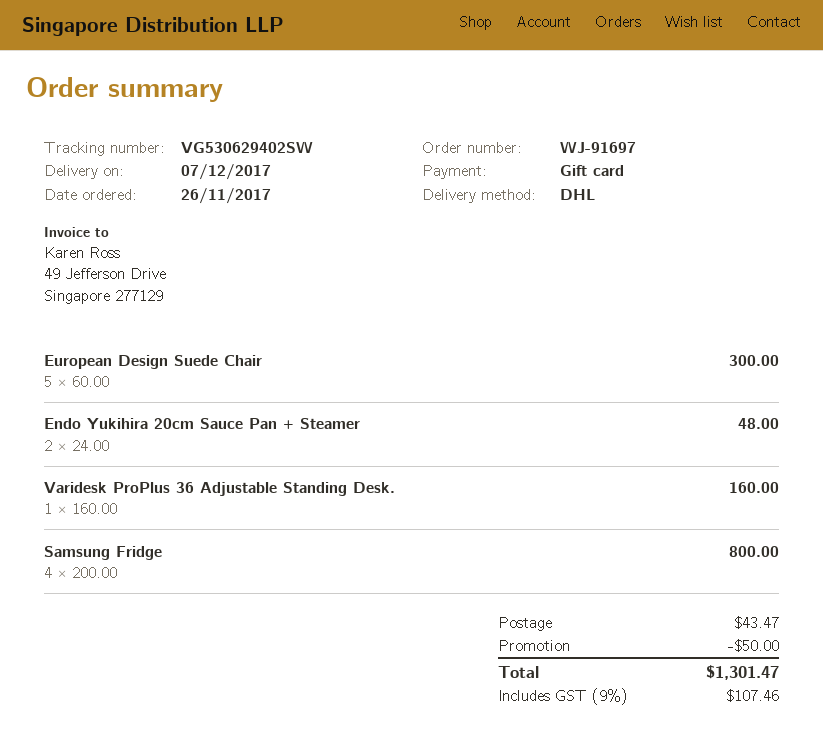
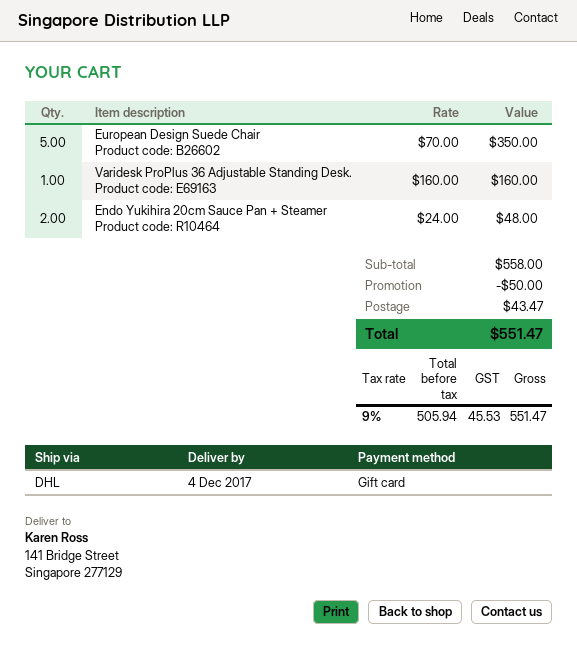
delivery date: 2017-12-07 -> 2017-12-04
European Design Suede Chair: 5 x 60.00 = 300.00 -> 5 x 70.00 = 350.00
Samsung Fridge: 4 x 200.00 = 800.00 -> none
tax: 9% = 107.46 -> 9% = 45.53
total: 1301.47 -> 551.47

